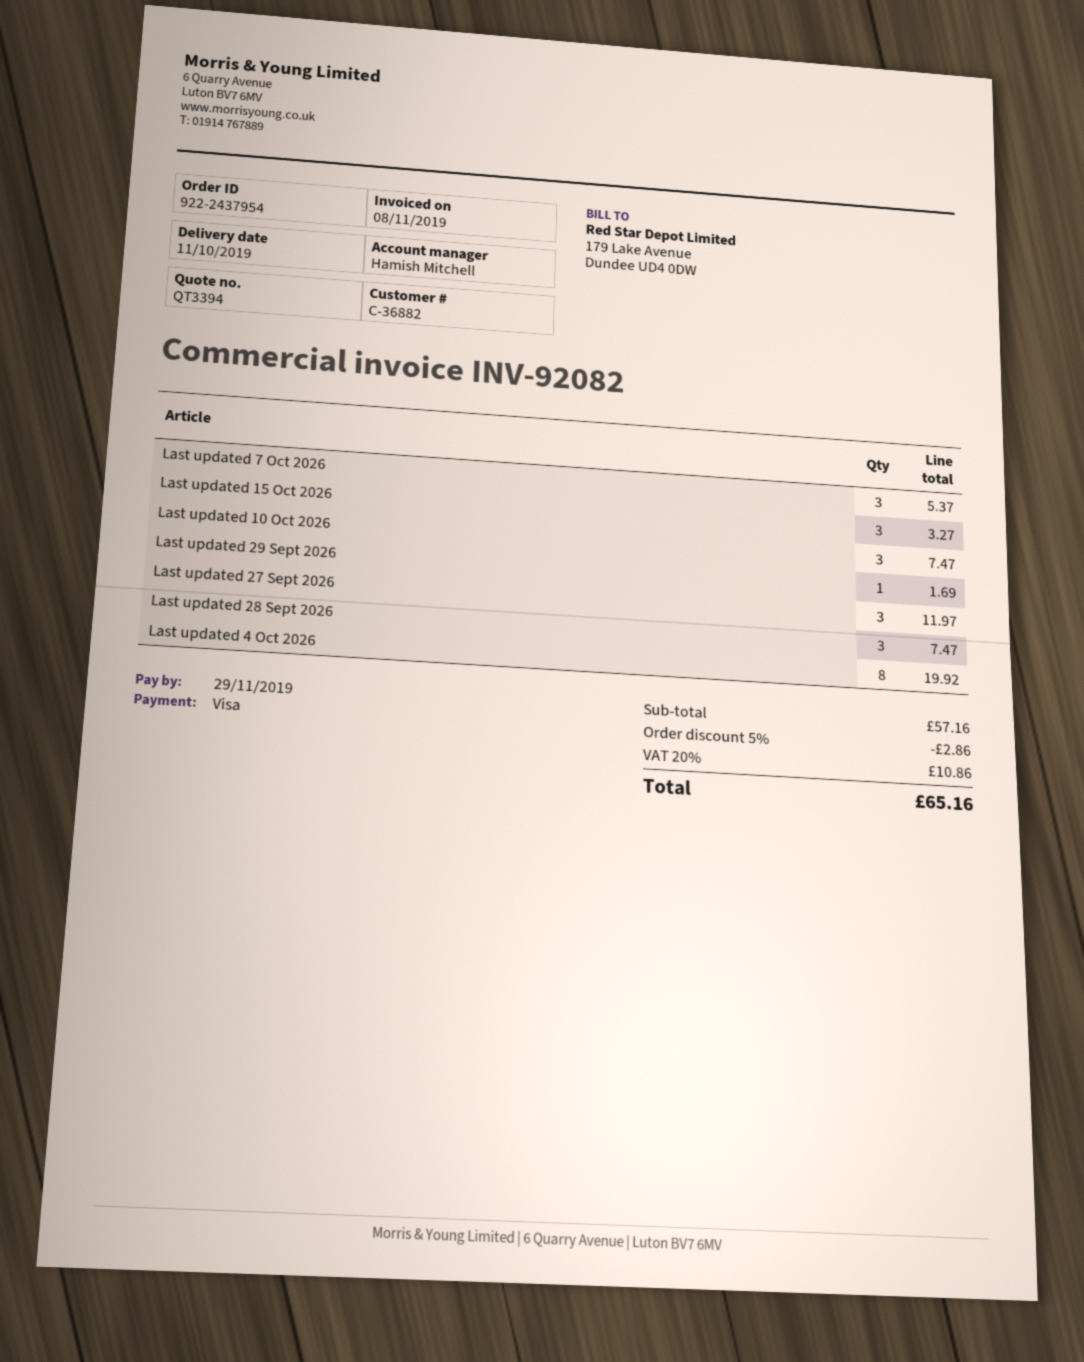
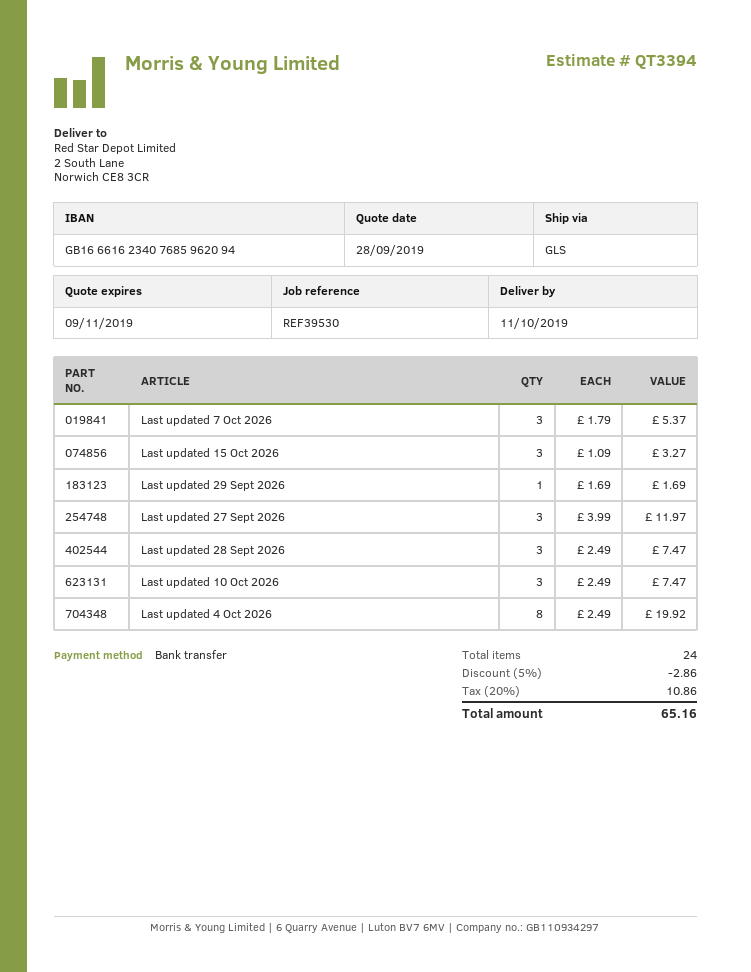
payment method: Visa -> bank transfer

